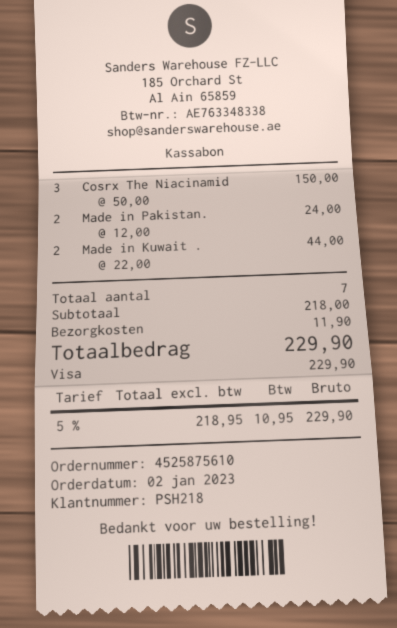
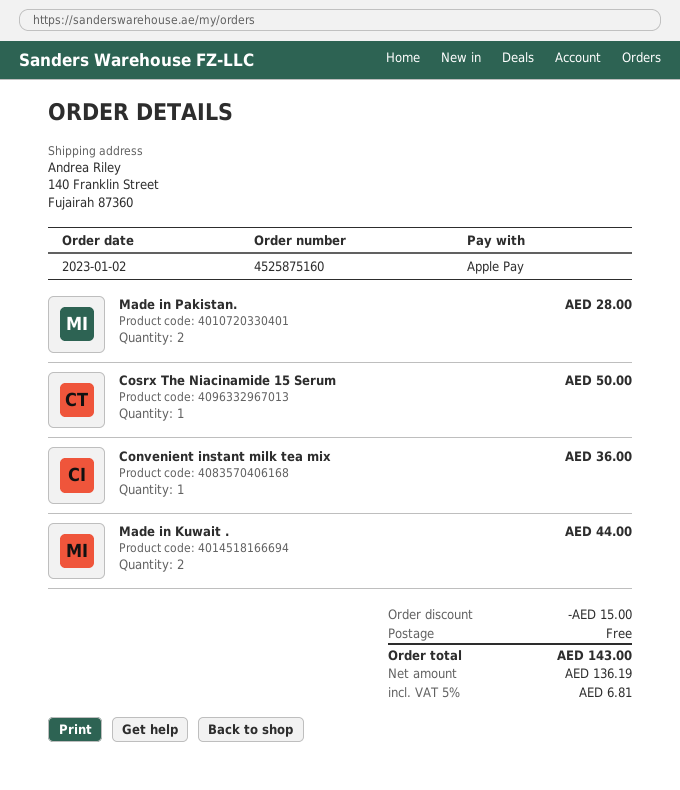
order number: 4525875610 -> 4525875160
payment method: Visa -> Apple Pay
Cosrx The Niacinamid: 3 for 150.00 -> 1 for 50.00
Made in Pakistan.: 2 for 24.00 -> 2 for 28.00
Convenient instant milk tea mix: none -> 1 for 36.00
discount: none -> 15.00
shipping: 11.90 -> 0.00
net: 218.95 -> 136.19
tax: 5% = 10.95 -> 5% = 6.81
total: 229.90 -> 143.00

